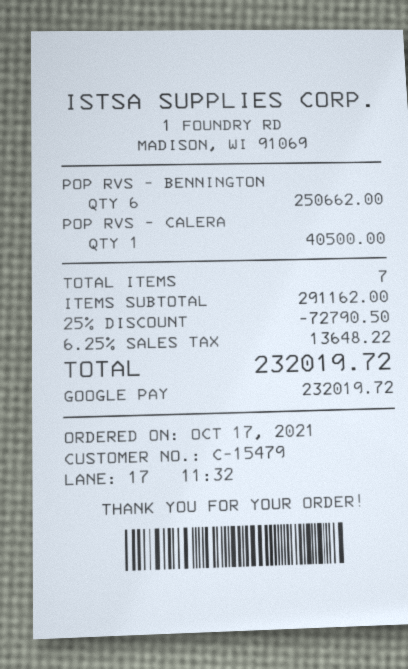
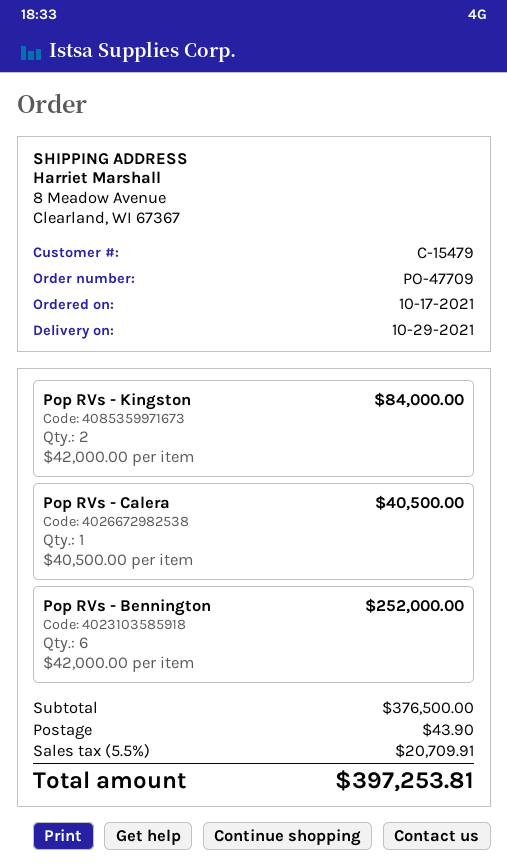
POP RVS - BENNINGTON: 6 for 250662.00 -> 6 for 252000.00
Pop RVs - Kingston: none -> 2 for 84000.00
subtotal: 291162.00 -> 376500.00
discount: 25% = 72790.50 -> none
shipping: none -> 43.90
tax: 6.25% = 13648.22 -> 5.5% = 20709.91
total: 232019.72 -> 397253.81

